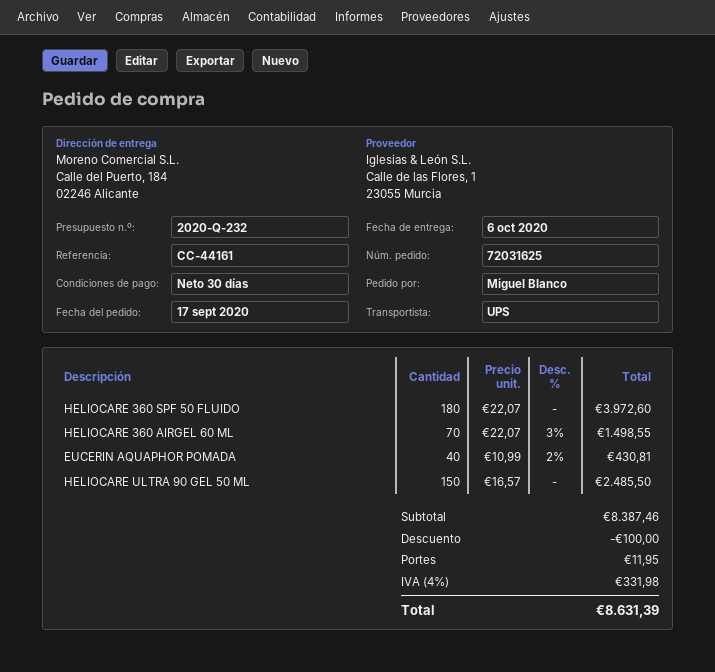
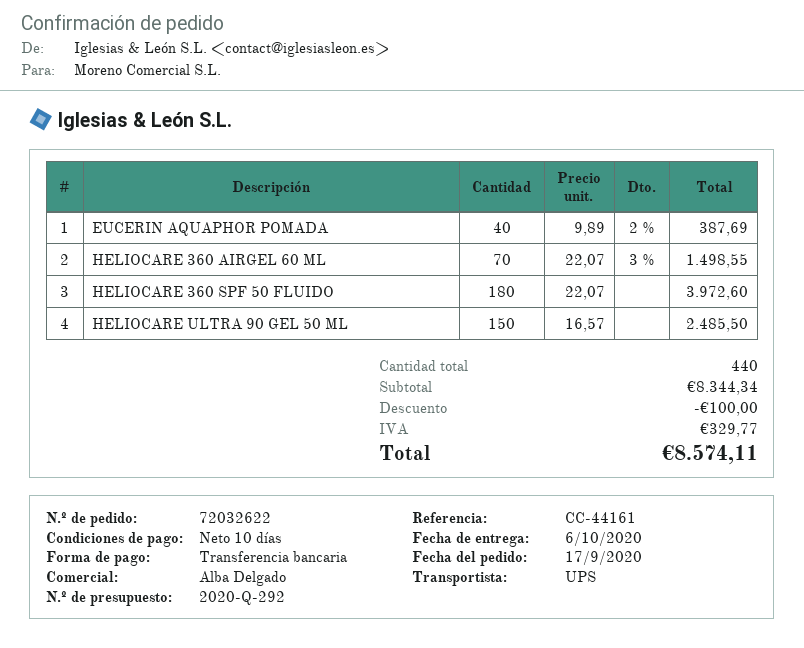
quote number: 2020-Q-232 -> 2020-Q-292
order number: 72031625 -> 72032622
payment terms: 30 days -> 10 days
EUCERIN AQUAPHOR POMADA: 40 x 10.99 - 2% = 430.81 -> 40 x 9.89 - 2% = 387.69
subtotal: 8387.46 -> 8344.34
shipping: 11.95 -> none
tax: 331.98 -> 329.77
total: 8631.39 -> 8574.11

